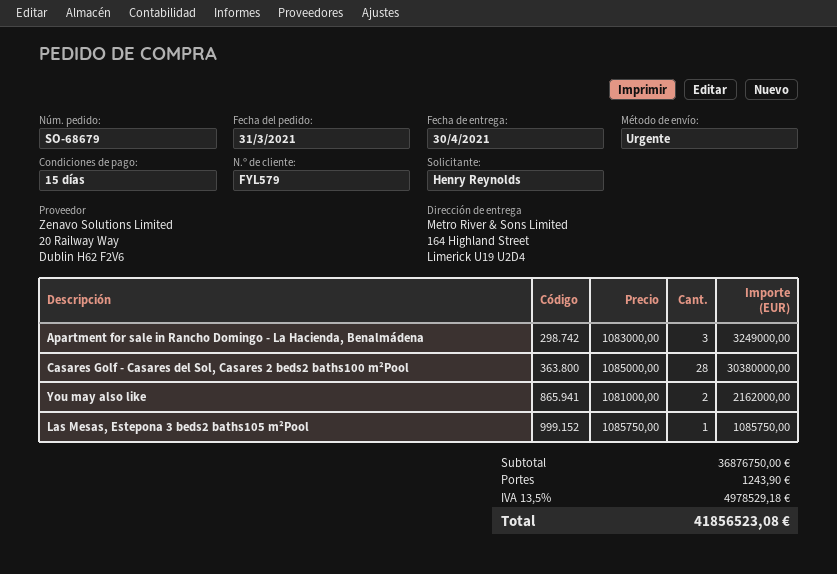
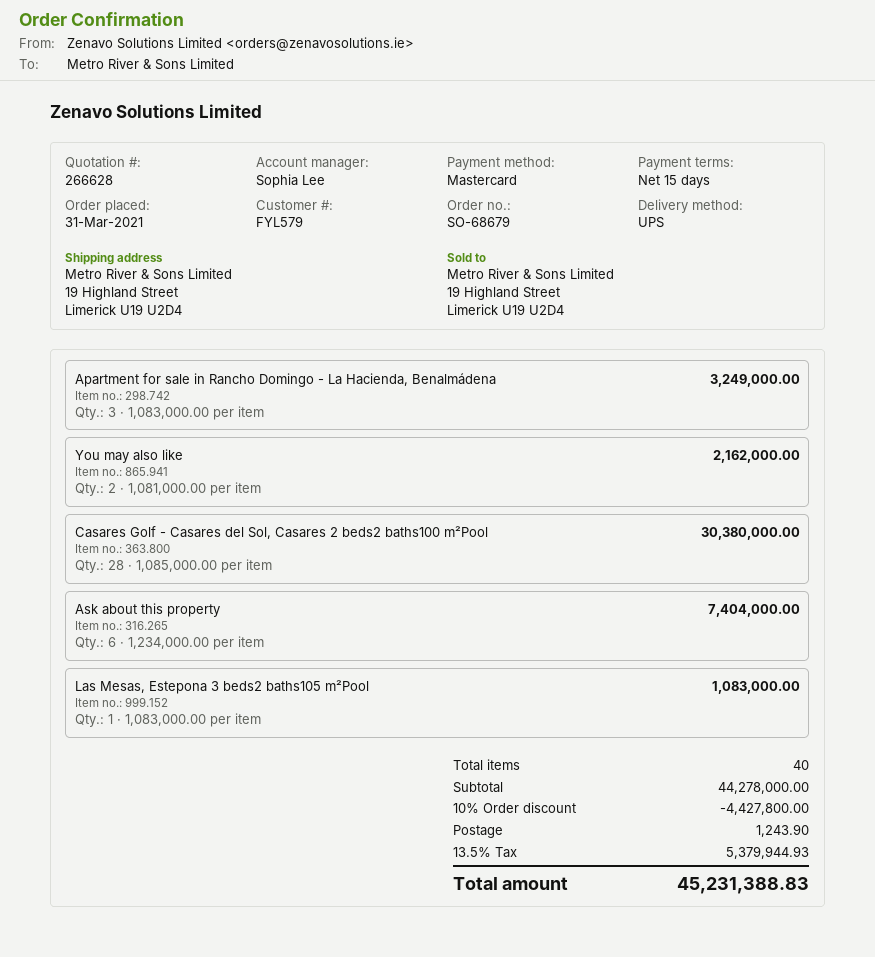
shipping method: express -> UPS
ship to: 164 Highland Street, Limerick U19 U2D4 -> 19 Highland Street, Limerick U19 U2D4
Las Mesas, Estepona 3 beds2 baths105 m²Pool: 1 x 1085750.00 = 1085750.00 -> 1 x 1083000.00 = 1083000.00
Ask about this property: none -> 6 x 1234000.00 = 7404000.00
subtotal: 36876750.00 -> 44278000.00
discount: none -> 10% = 4427800.00
tax: 13.5% = 4978529.18 -> 13.5% = 5379944.93
total: 41856523.08 -> 45231388.83

